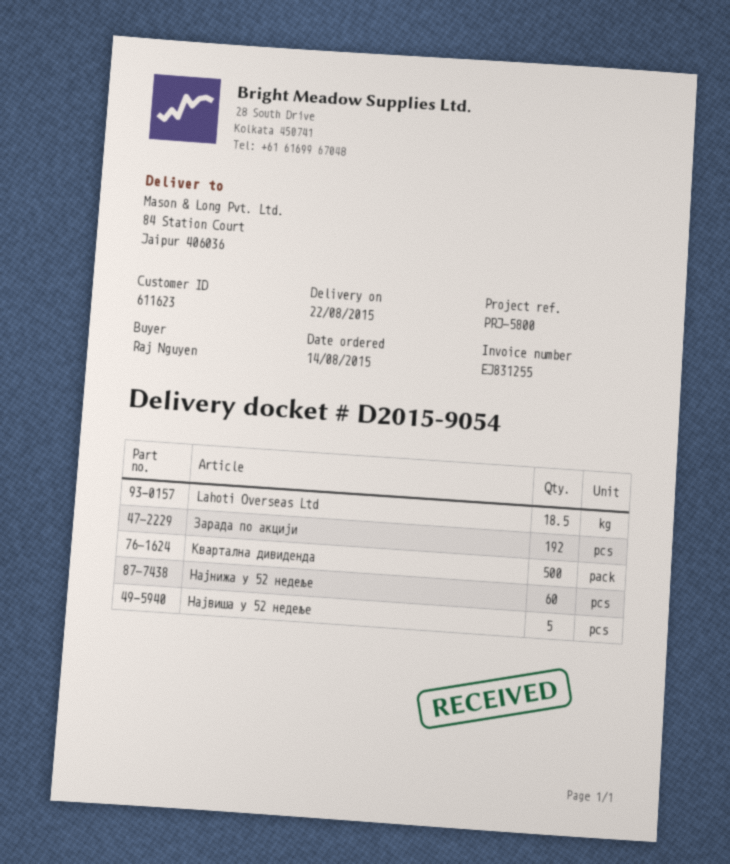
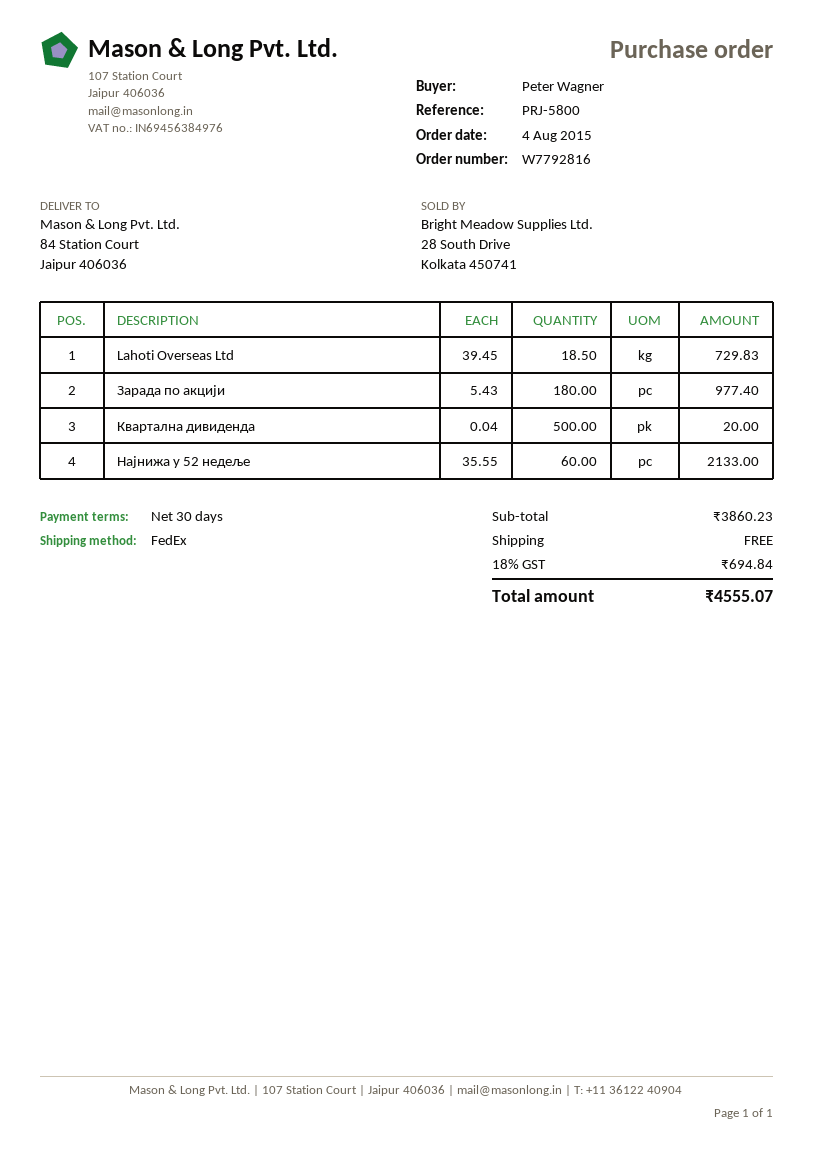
order date: 2015-08-14 -> 2015-08-04
ordered by: Raj Nguyen -> Peter Wagner
Зарада по акцији: 192 -> 180
Највиша у 52 недеље: 5 -> none

